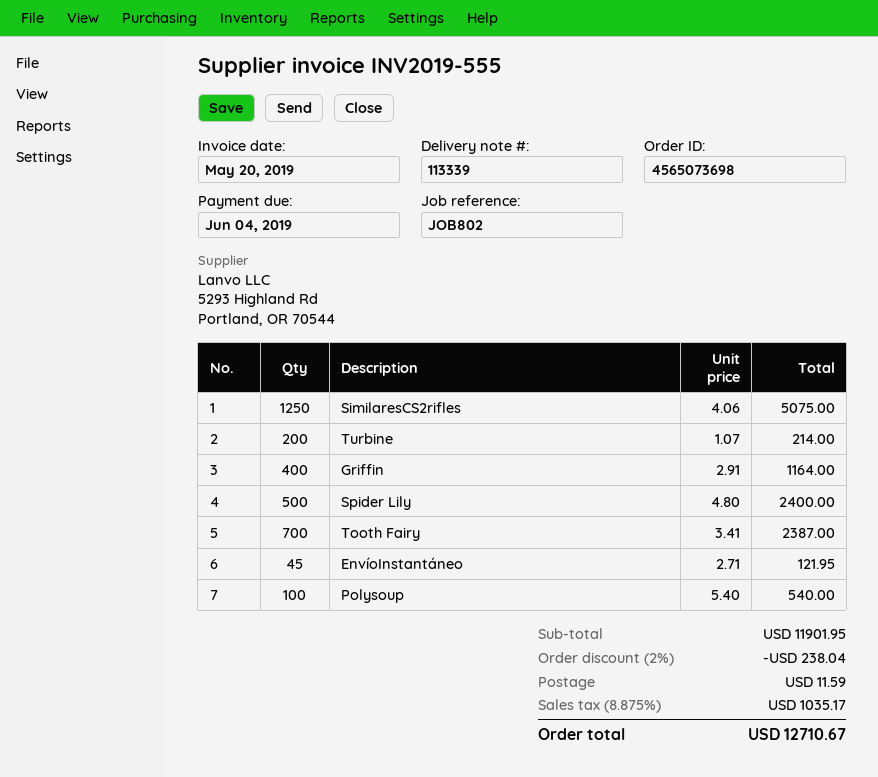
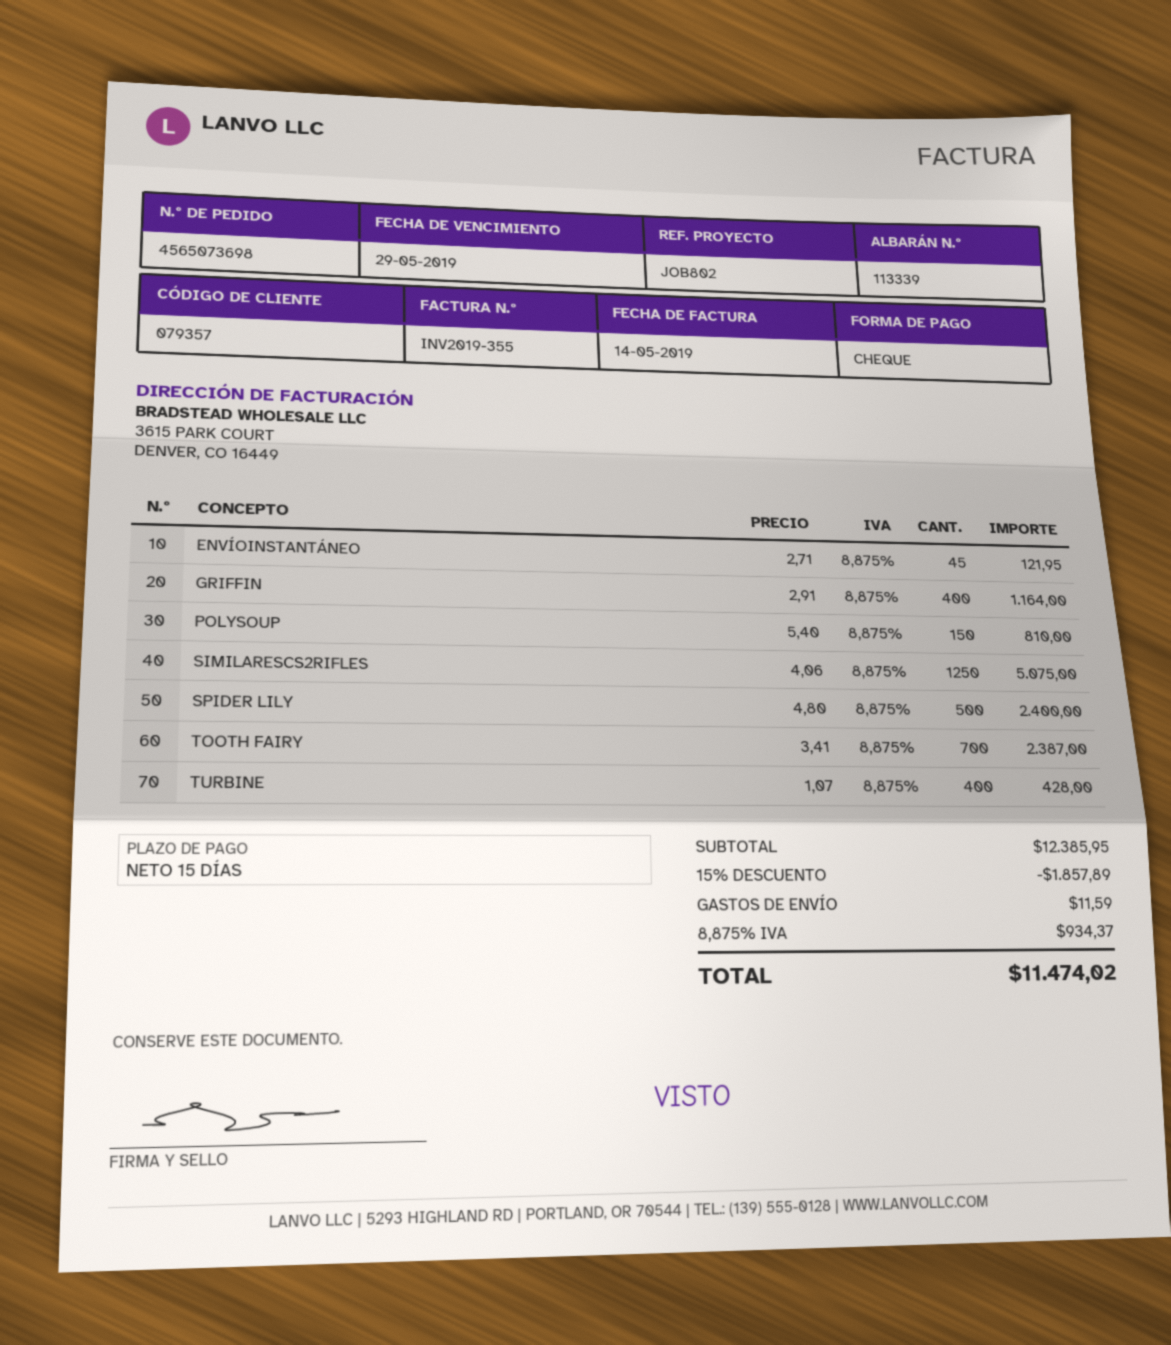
invoice number: INV2019-555 -> INV2019-355
invoice date: 2019-05-20 -> 2019-05-14
due date: 2019-06-04 -> 2019-05-29
Turbine: 200 x 1.07 = 214.00 -> 400 x 1.07 = 428.00
Polysoup: 100 x 5.40 = 540.00 -> 150 x 5.40 = 810.00
subtotal: 11901.95 -> 12385.95
discount: 2% = 238.04 -> 15% = 1857.89
tax: 8.875% = 1035.17 -> 8.875% = 934.37
total: 12710.67 -> 11474.02

